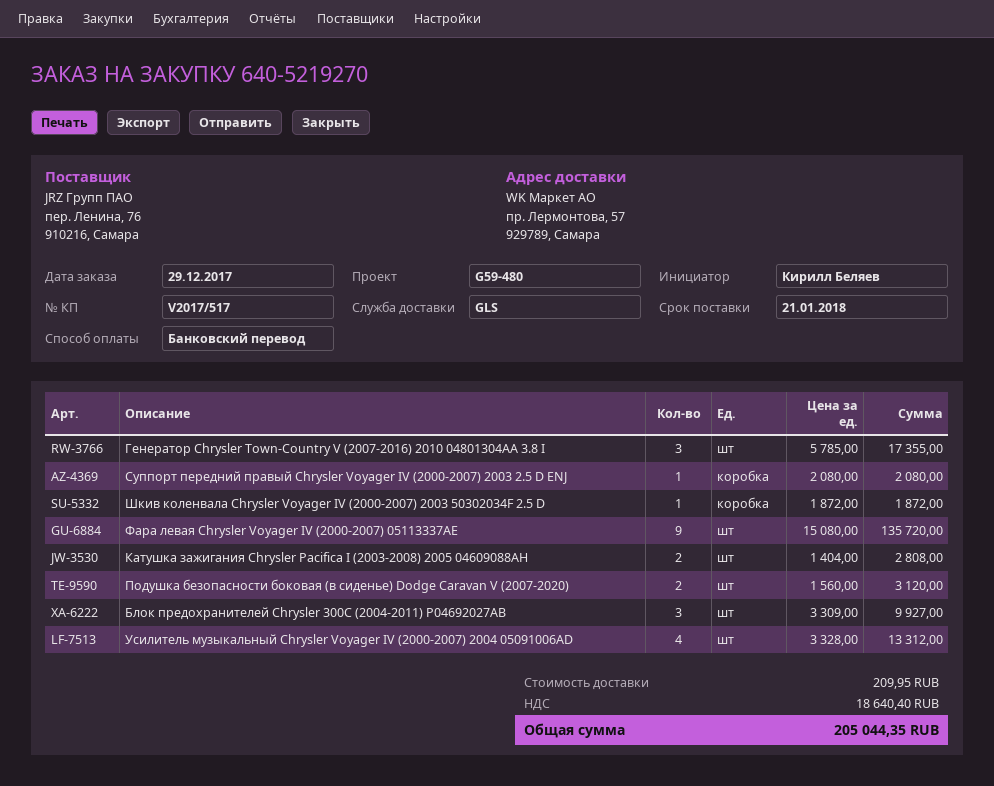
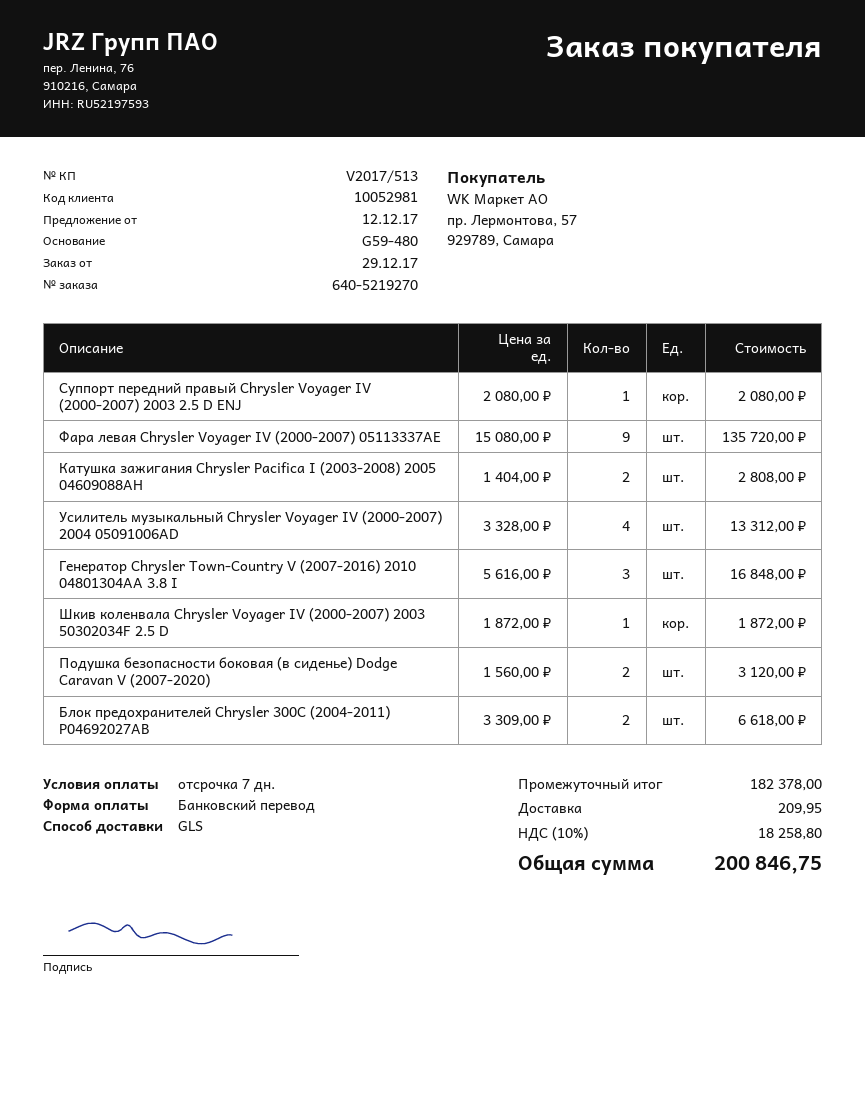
quote number: V2017/517 -> V2017/513
Генератор Chrysler Town-Country V (2007-2016) 2010 04801304AA 3.8 I: 3 x 5785.00 = 17355.00 -> 3 x 5616.00 = 16848.00
Блок предохранителей Chrysler 300C (2004-2011) P04692027AB: 3 x 3309.00 = 9927.00 -> 2 x 3309.00 = 6618.00
tax: 18640.40 -> 18258.80
total: 205044.35 -> 200846.75

